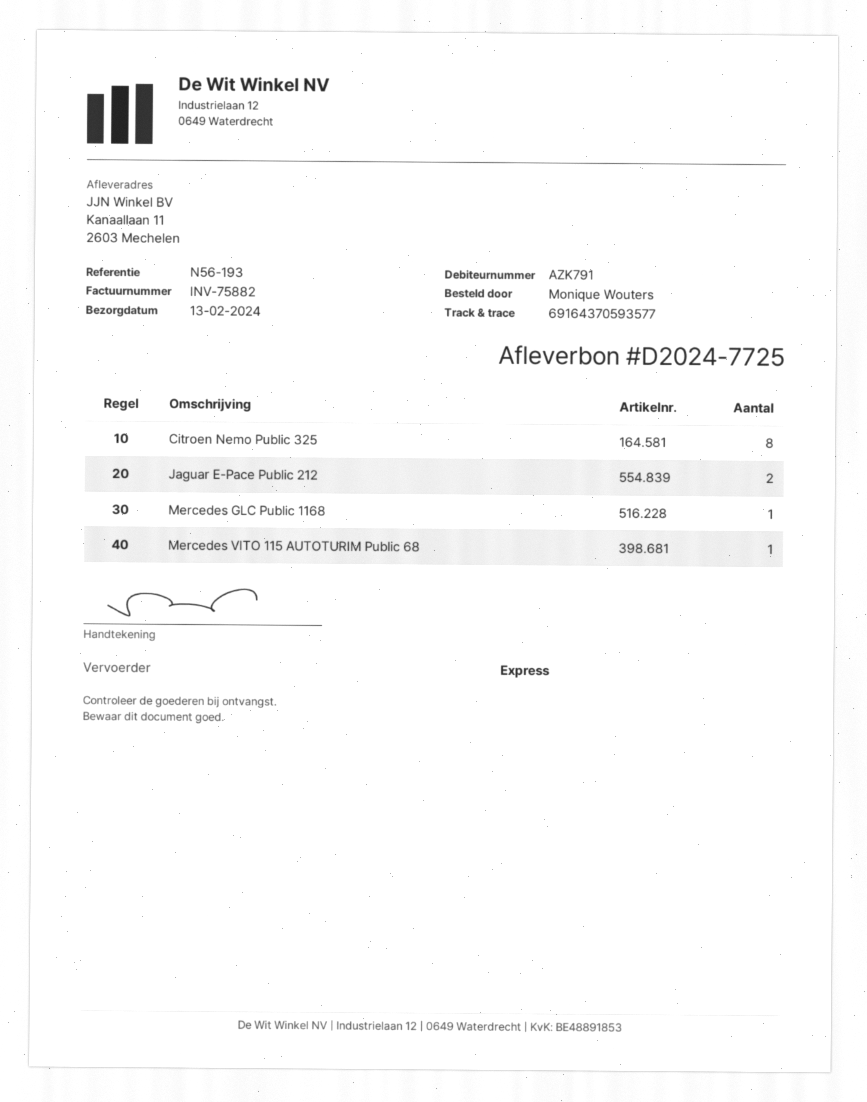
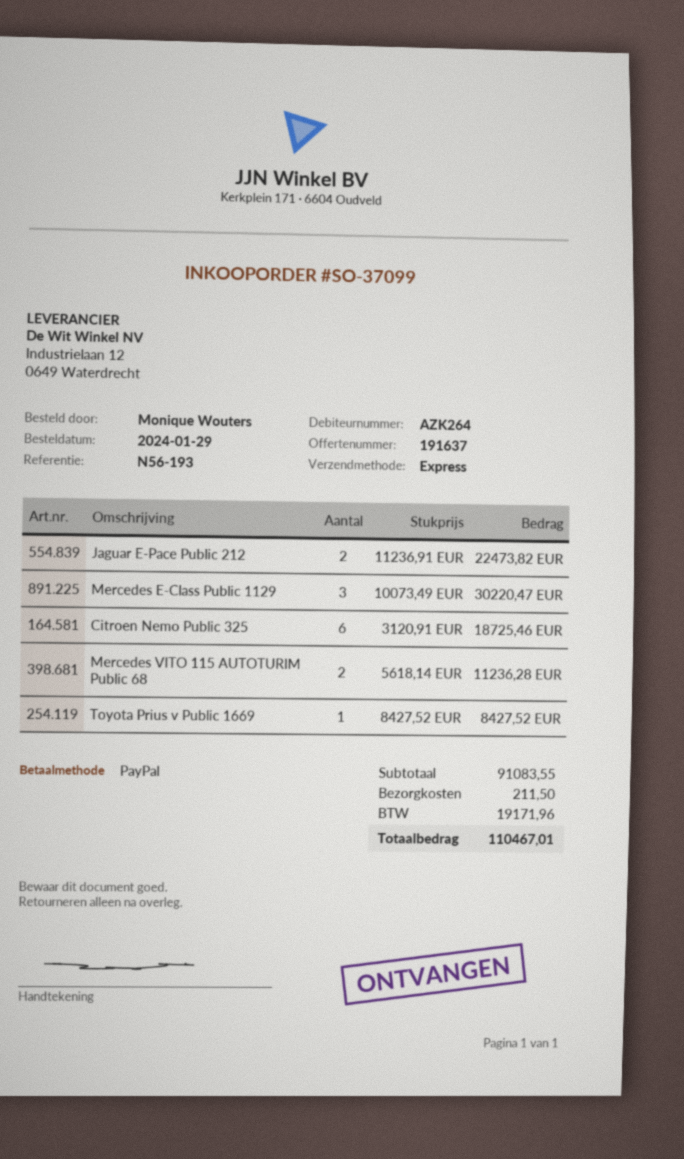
customer number: AZK791 -> AZK264
Citroen Nemo Public 325: 8 -> 6
Mercedes GLC Public 1168: 1 -> none
Mercedes VITO 115 AUTOTURIM Public 68: 1 -> 2
Mercedes E-Class Public 1129: none -> 3
Toyota Prius v Public 1669: none -> 1

